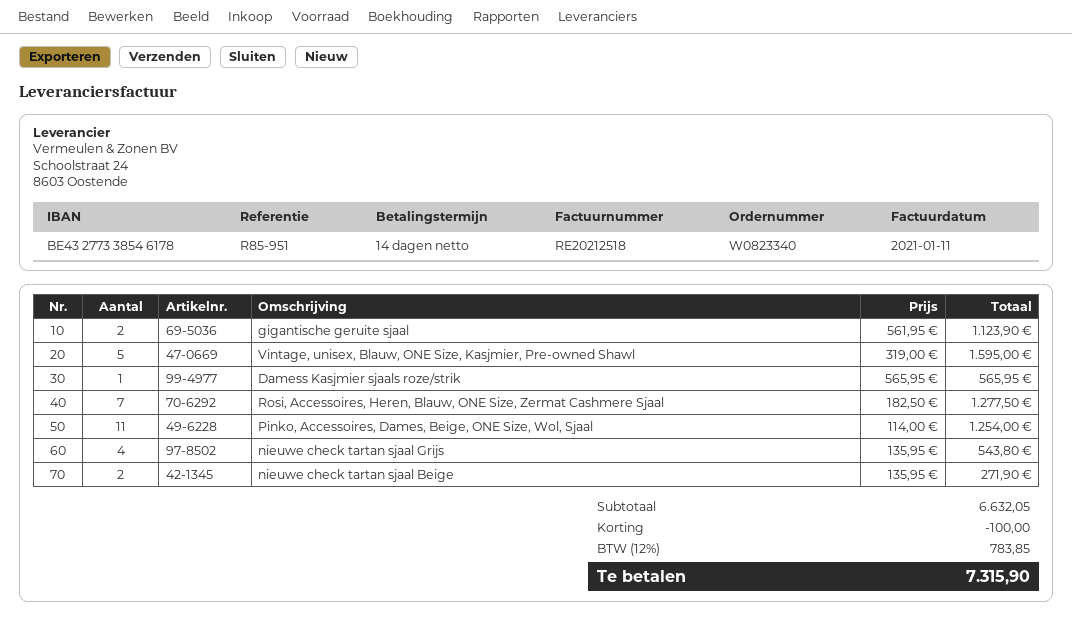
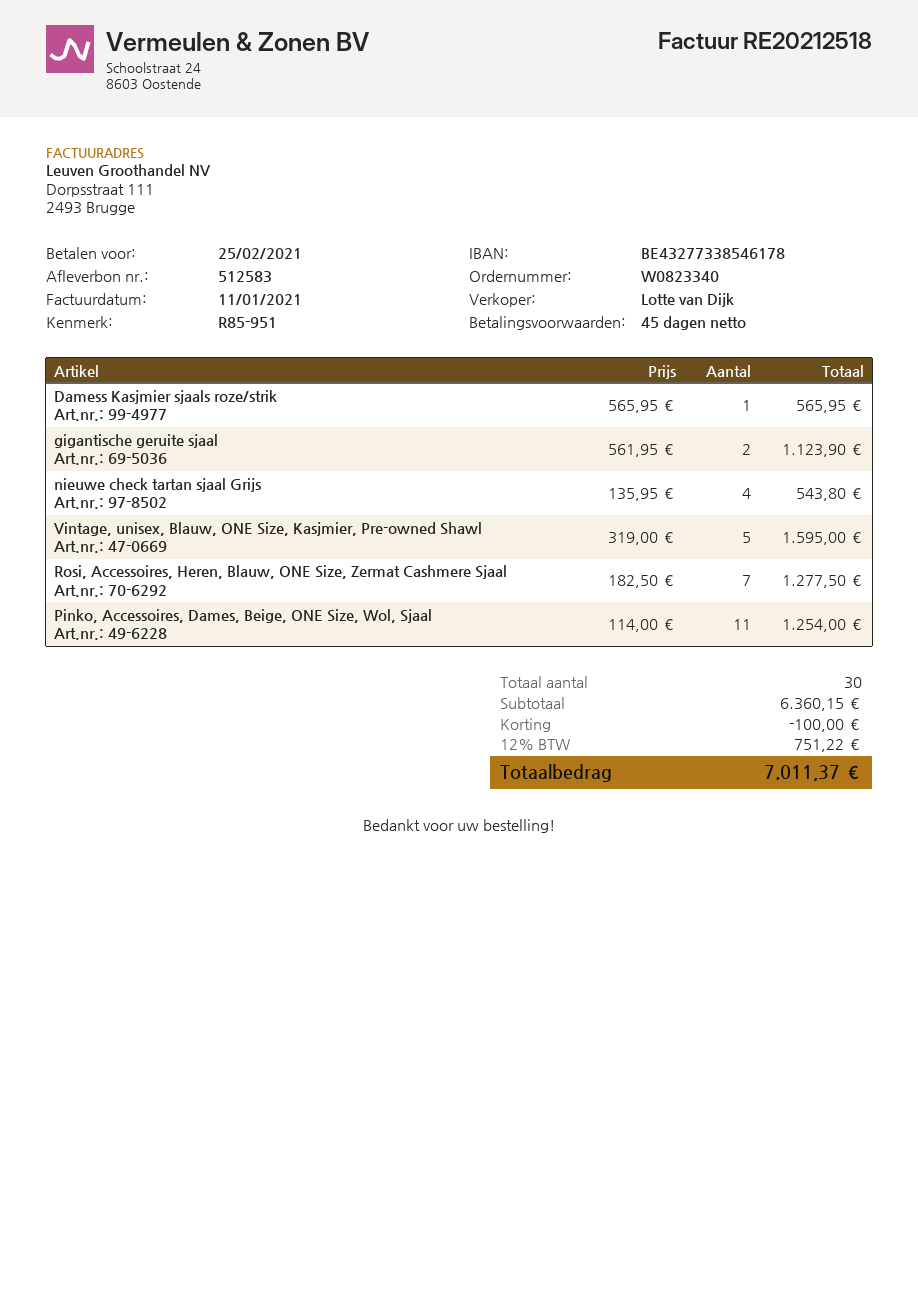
payment terms: 14 days -> 45 days
nieuwe check tartan sjaal Beige: 2 x 135.95 = 271.90 -> none
subtotal: 6632.05 -> 6360.15
tax: 12% = 783.85 -> 12% = 751.22
total: 7315.90 -> 7011.37

